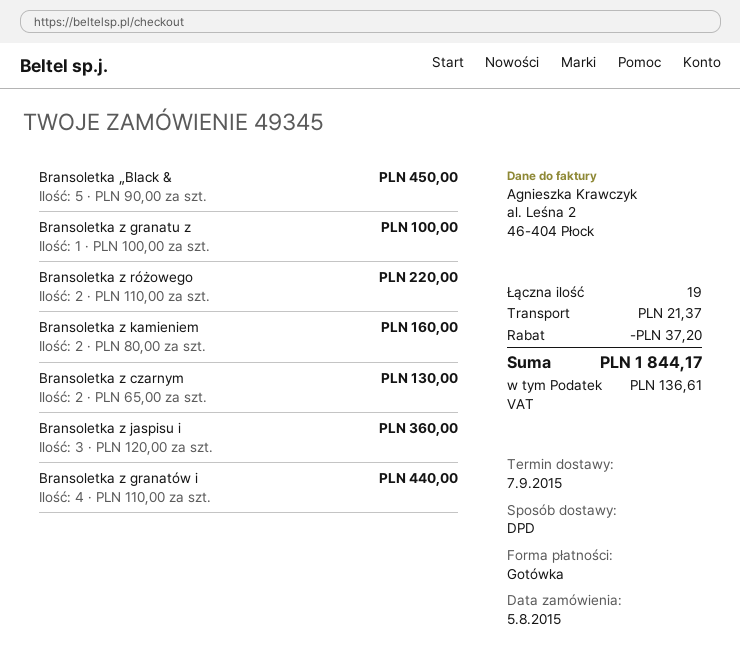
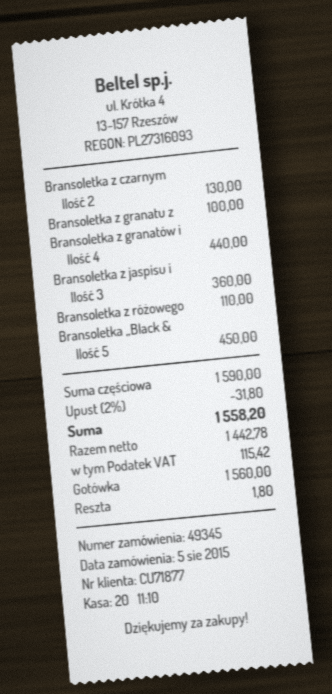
Bransoletka z różowego: 2 for 220.00 -> 1 for 110.00
Bransoletka z kamieniem: 2 for 160.00 -> none
discount: 37.20 -> 31.80
shipping: 21.37 -> none
tax: 136.61 -> 115.42
total: 1844.17 -> 1558.20

